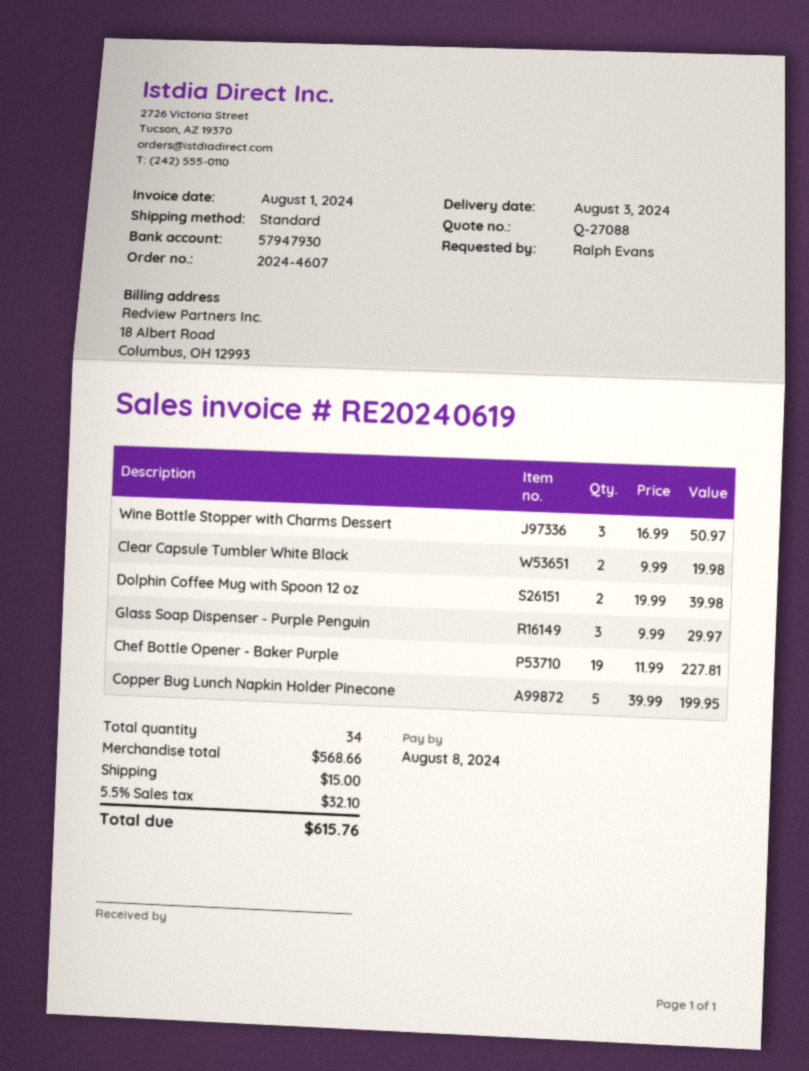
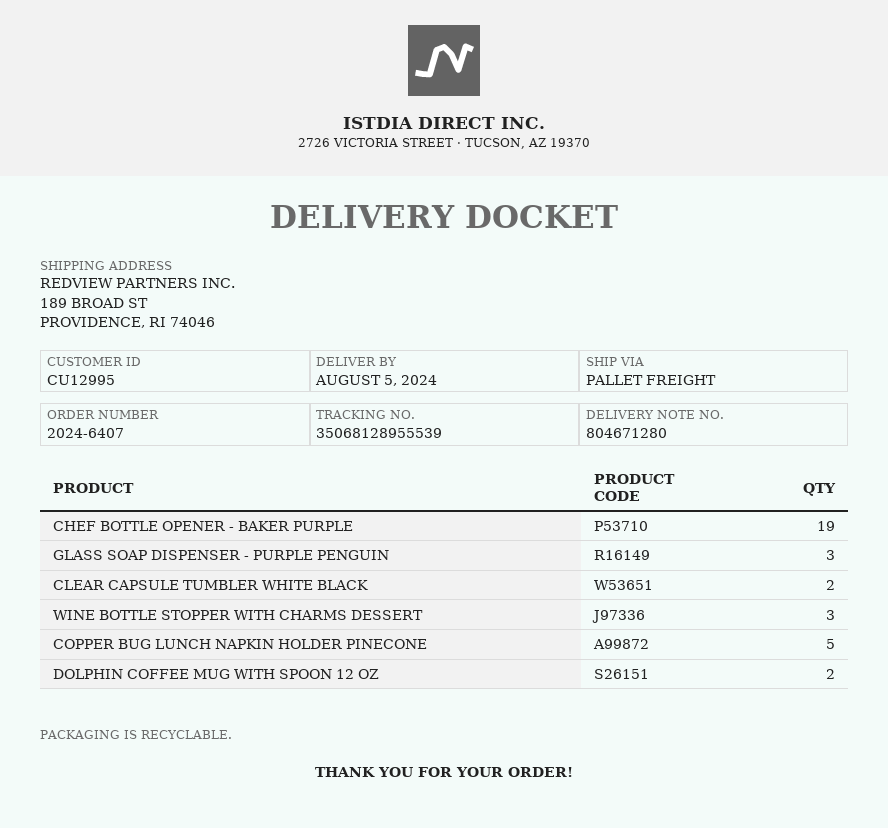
order number: 2024-4607 -> 2024-6407
delivery date: 2024-08-03 -> 2024-08-05
shipping method: standard -> pallet freight

